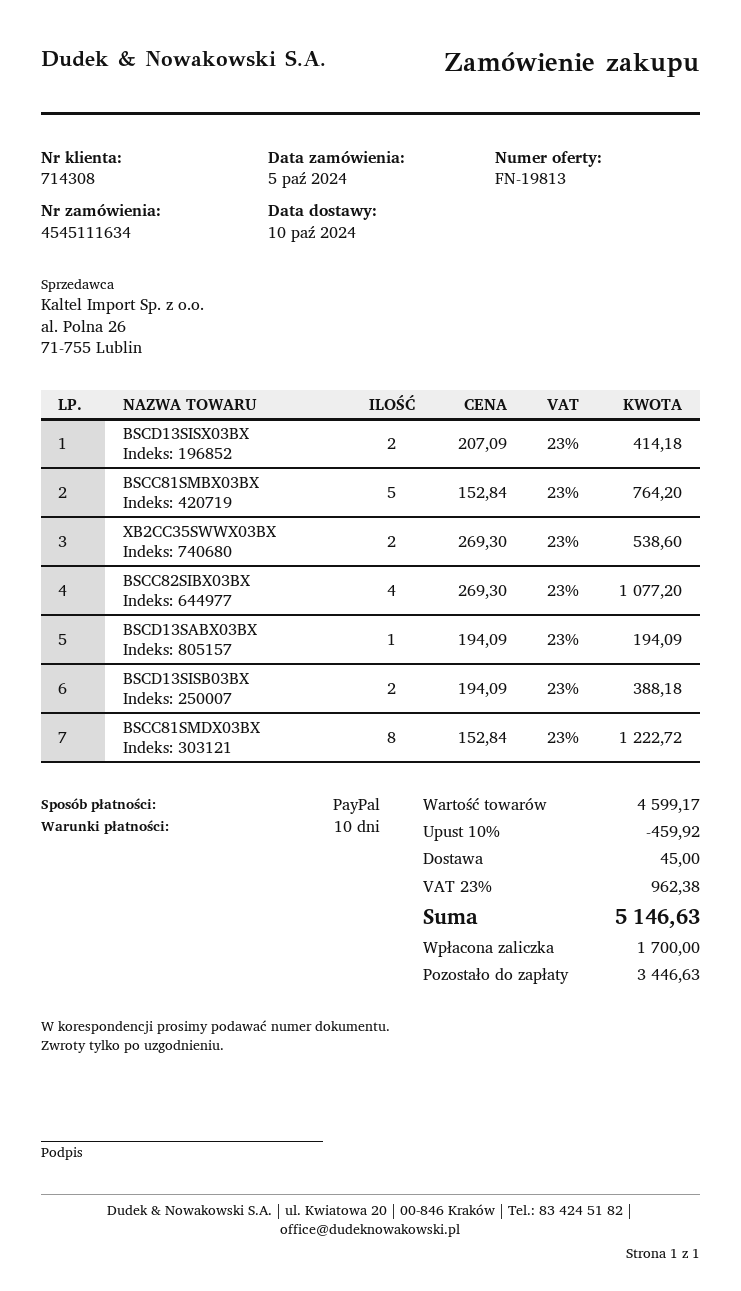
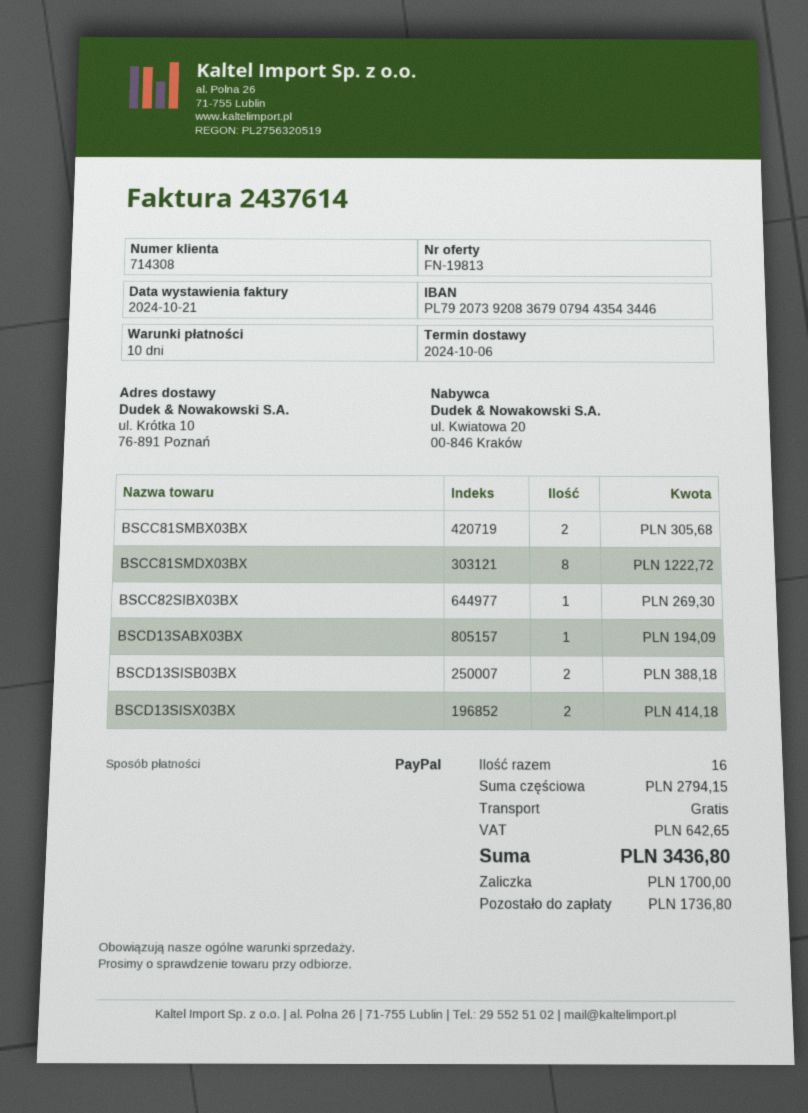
delivery date: 2024-10-10 -> 2024-10-06
BSCC81SMBX03BX: 5 for 764.20 -> 2 for 305.68
XB2CC35SWWX03BX: 2 for 538.60 -> none
BSCC82SIBX03BX: 4 for 1077.20 -> 1 for 269.30
subtotal: 4599.17 -> 2794.15
discount: 10% = 459.92 -> none
shipping: 45.00 -> 0.00
tax: 962.38 -> 642.65
total: 5146.63 -> 3436.80
balance: 3446.63 -> 1736.80

